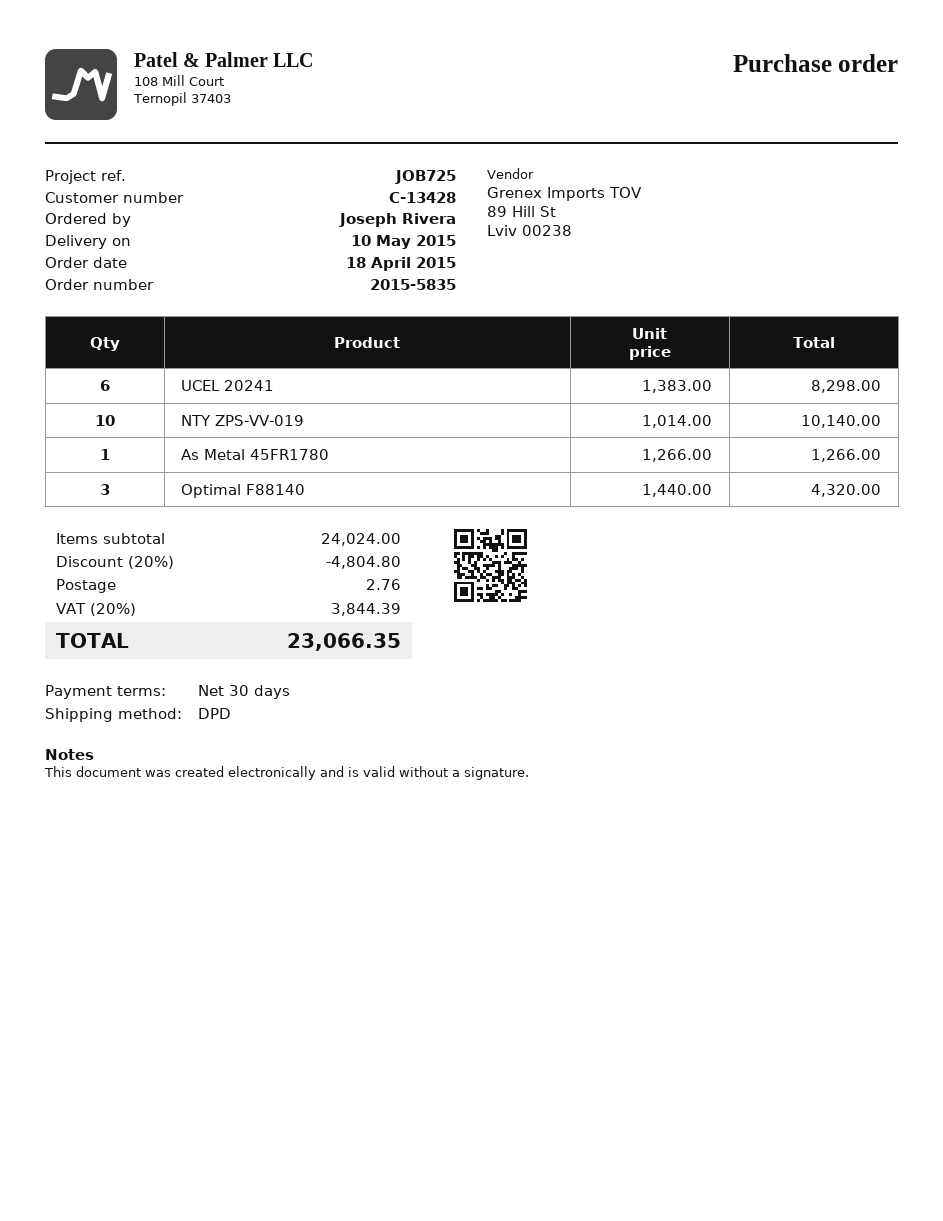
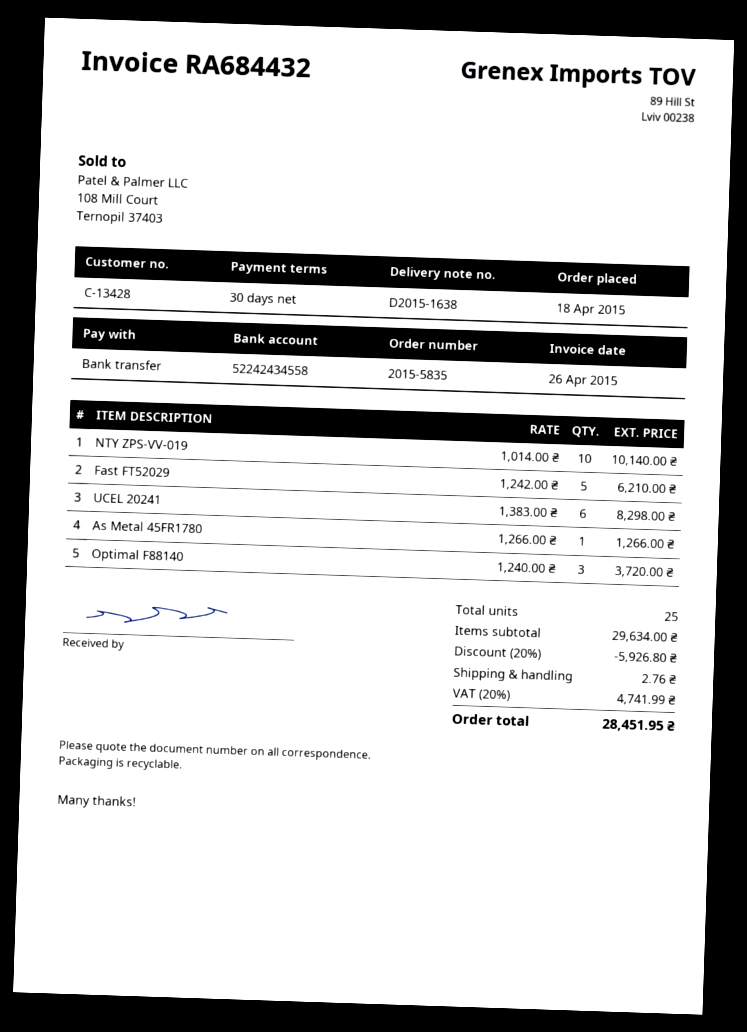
Optimal F88140: 3 x 1440.00 = 4320.00 -> 3 x 1240.00 = 3720.00
Fast FT52029: none -> 5 x 1242.00 = 6210.00
subtotal: 24024.00 -> 29634.00
discount: 20% = 4804.80 -> 20% = 5926.80
tax: 20% = 3844.39 -> 20% = 4741.99
total: 23066.35 -> 28451.95

